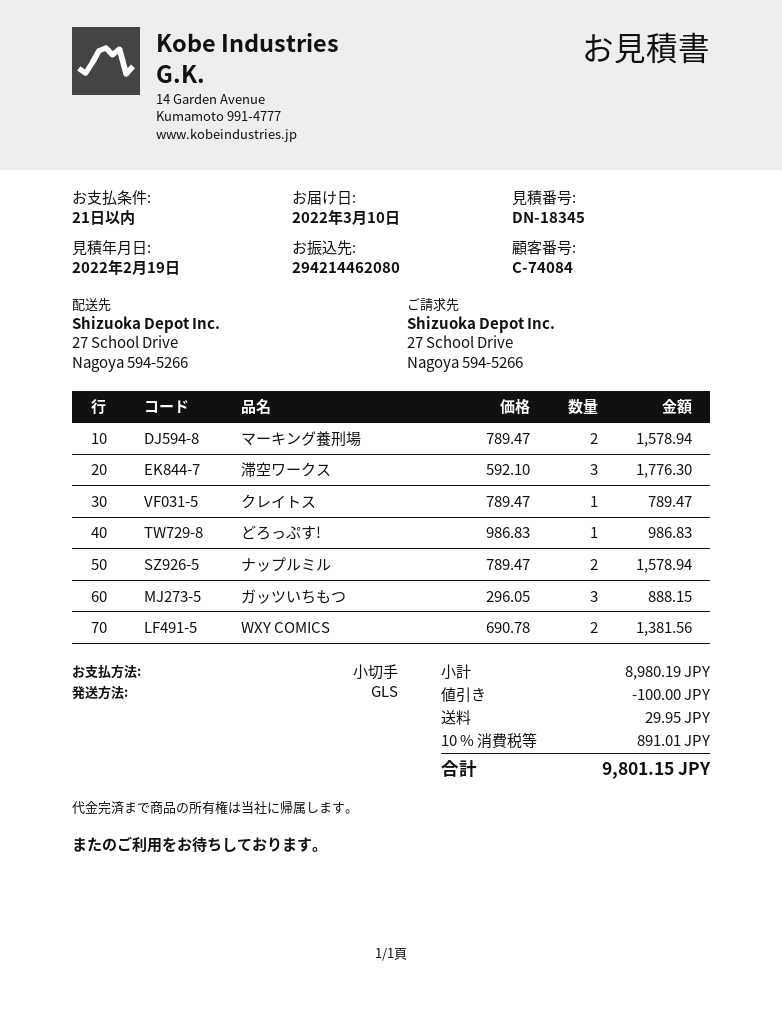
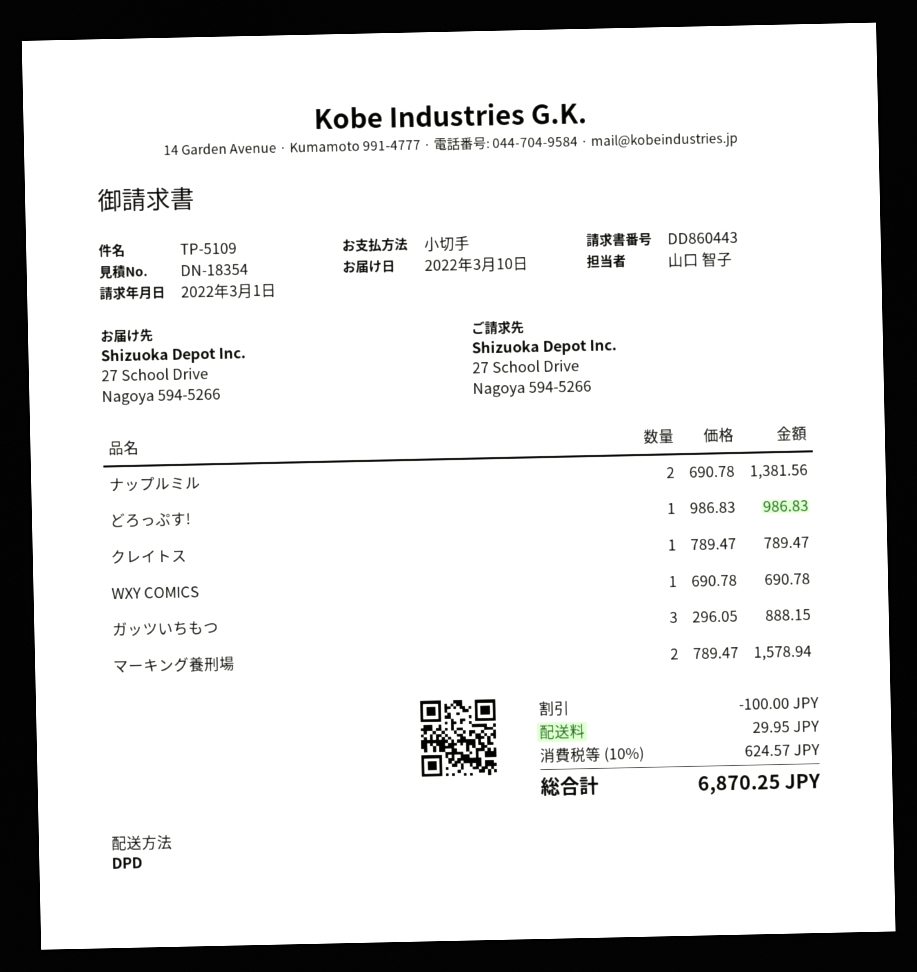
quote number: DN-18345 -> DN-18354
shipping method: GLS -> DPD
滞空ワークス: 3 x 592.10 = 1776.30 -> none
ナップルミル: 2 x 789.47 = 1578.94 -> 2 x 690.78 = 1381.56
WXY COMICS: 2 x 690.78 = 1381.56 -> 1 x 690.78 = 690.78
tax: 10% = 891.01 -> 10% = 624.57
total: 9801.15 -> 6870.25

